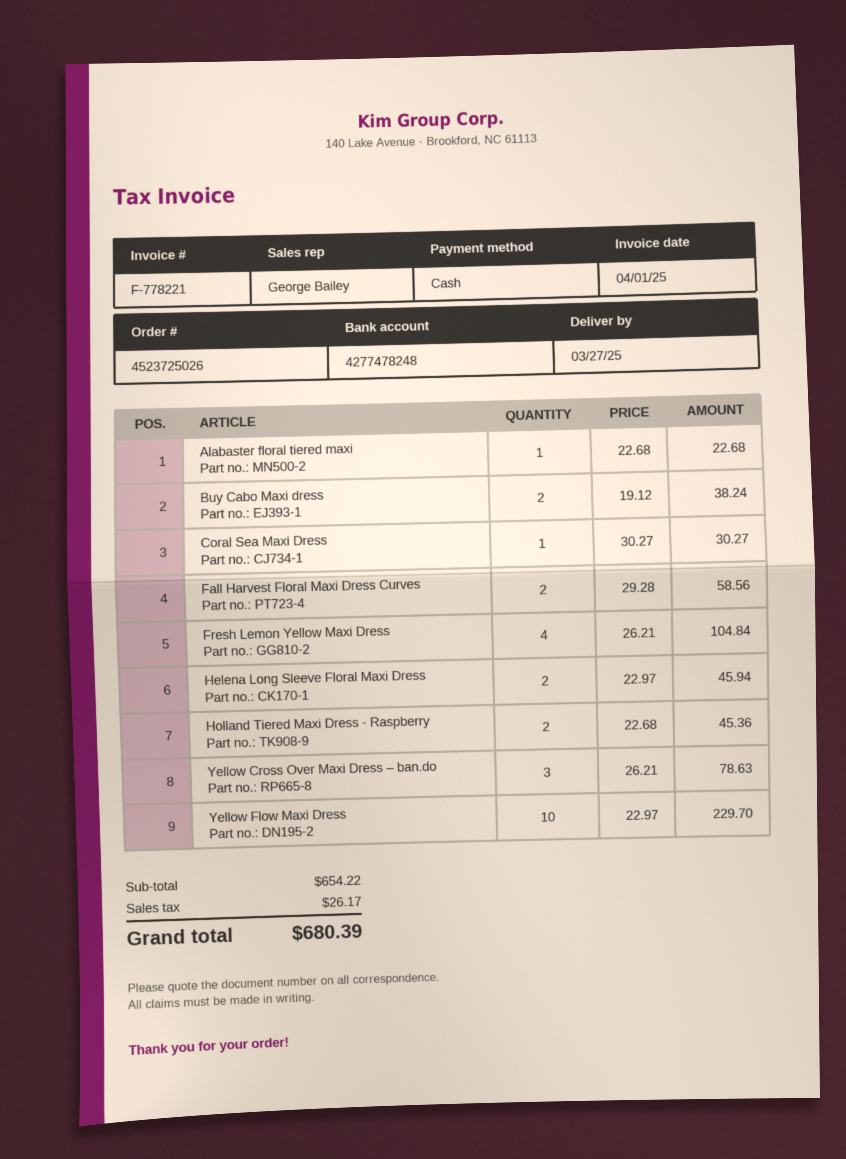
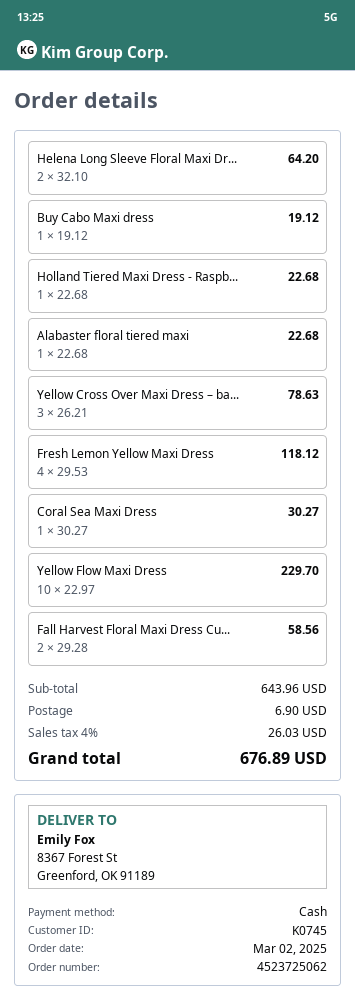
order number: 4523725026 -> 4523725062
Buy Cabo Maxi dress: 2 x 19.12 = 38.24 -> 1 x 19.12 = 19.12
Fresh Lemon Yellow Maxi Dress: 4 x 26.21 = 104.84 -> 4 x 29.53 = 118.12
Helena Long Sleeve Floral Maxi Dress: 2 x 22.97 = 45.94 -> 2 x 32.10 = 64.20
Holland Tiered Maxi Dress - Raspberry: 2 x 22.68 = 45.36 -> 1 x 22.68 = 22.68
subtotal: 654.22 -> 643.96
shipping: none -> 6.90
tax: 26.17 -> 26.03
total: 680.39 -> 676.89

